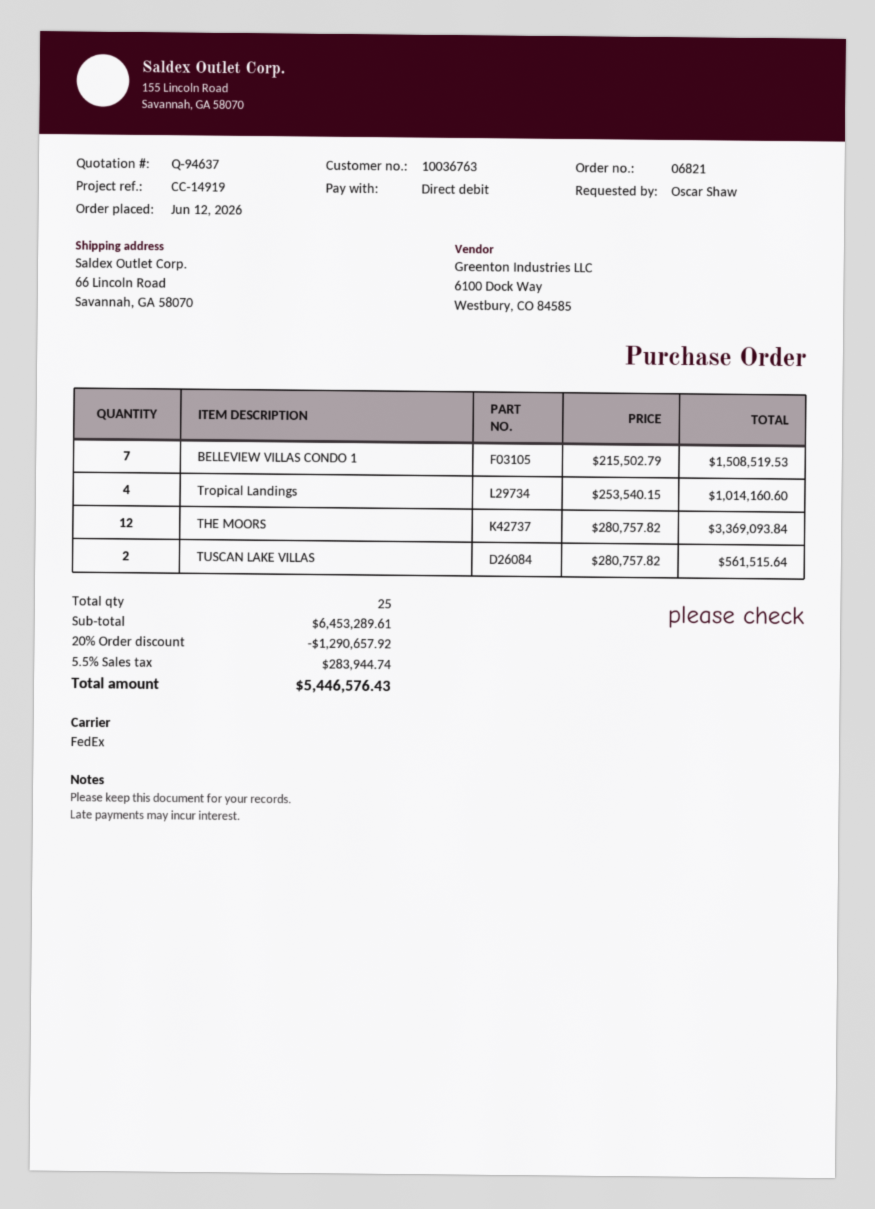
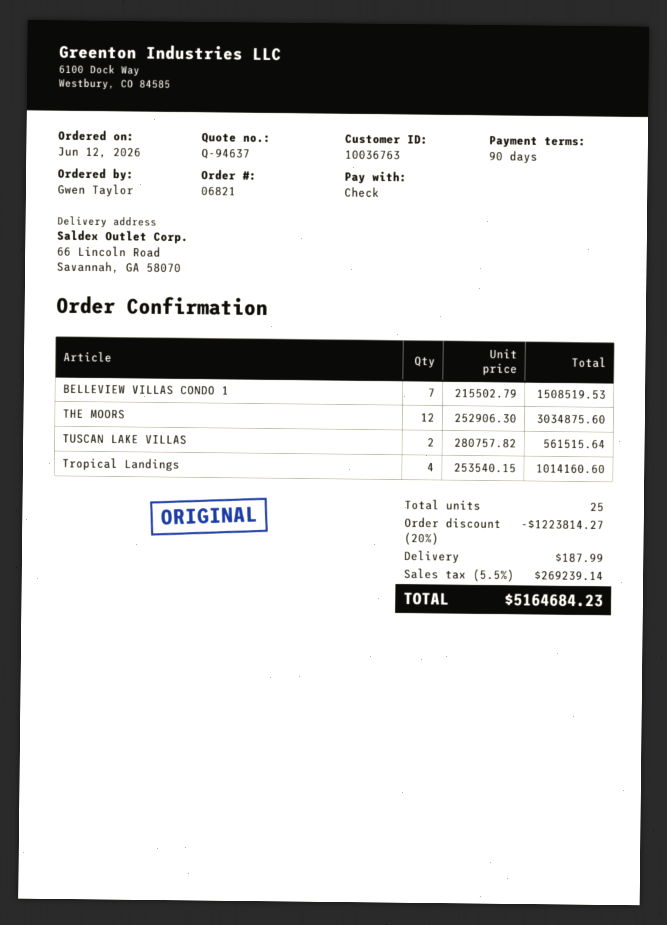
ordered by: Oscar Shaw -> Gwen Taylor
payment method: direct debit -> cheque
THE MOORS: 12 x 280757.82 = 3369093.84 -> 12 x 252906.30 = 3034875.60
discount: 20% = 1290657.92 -> 20% = 1223814.27
shipping: none -> 187.99
tax: 5.5% = 283944.74 -> 5.5% = 269239.14
total: 5446576.43 -> 5164684.23

